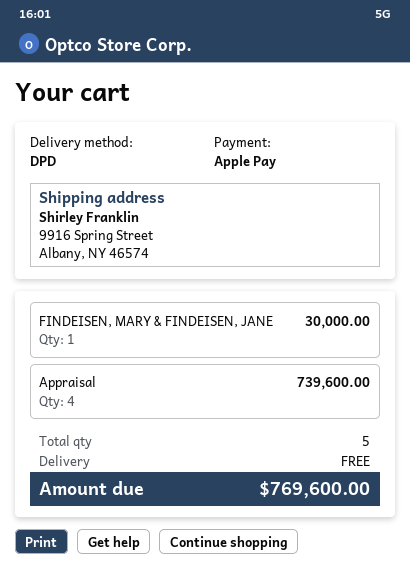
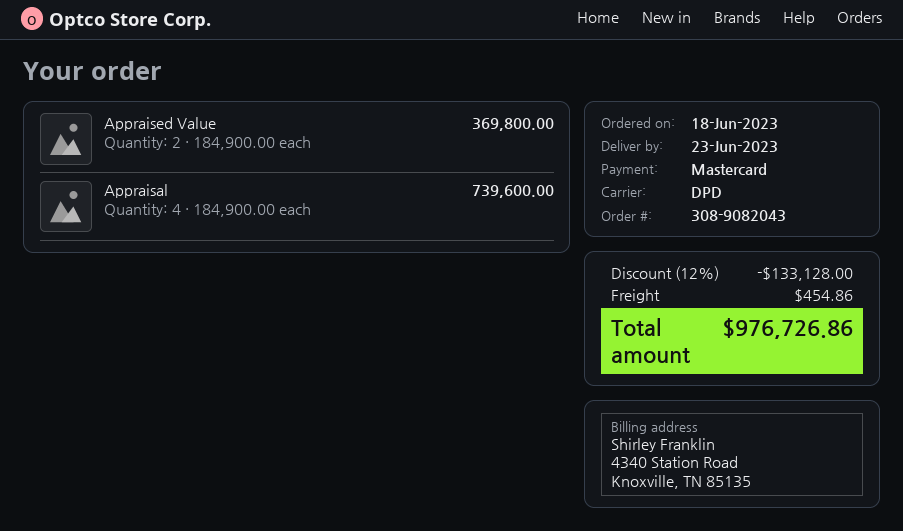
payment method: Apple Pay -> Mastercard
FINDEISEN, MARY & FINDEISEN, JANE: 1 for 30000.00 -> none
Appraised Value: none -> 2 for 369800.00
discount: none -> 12% = 133128.00
shipping: 0.00 -> 454.86
total: 769600.00 -> 976726.86

